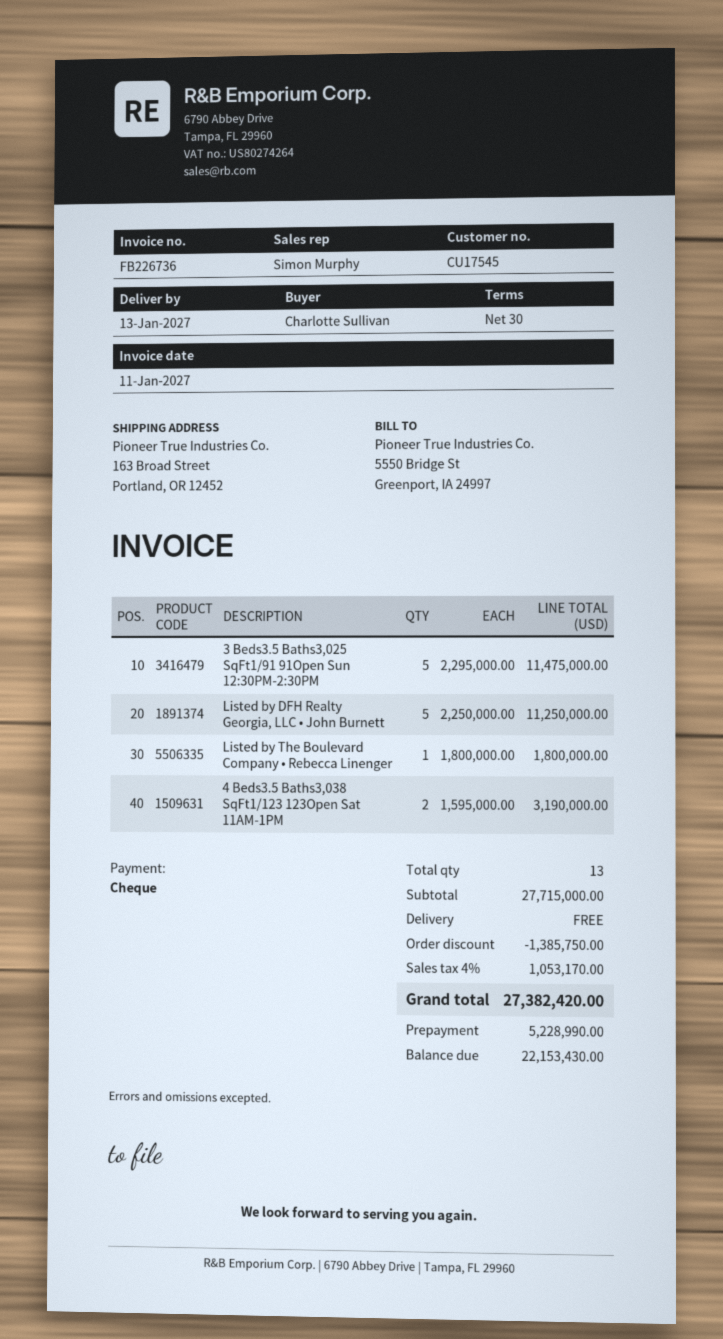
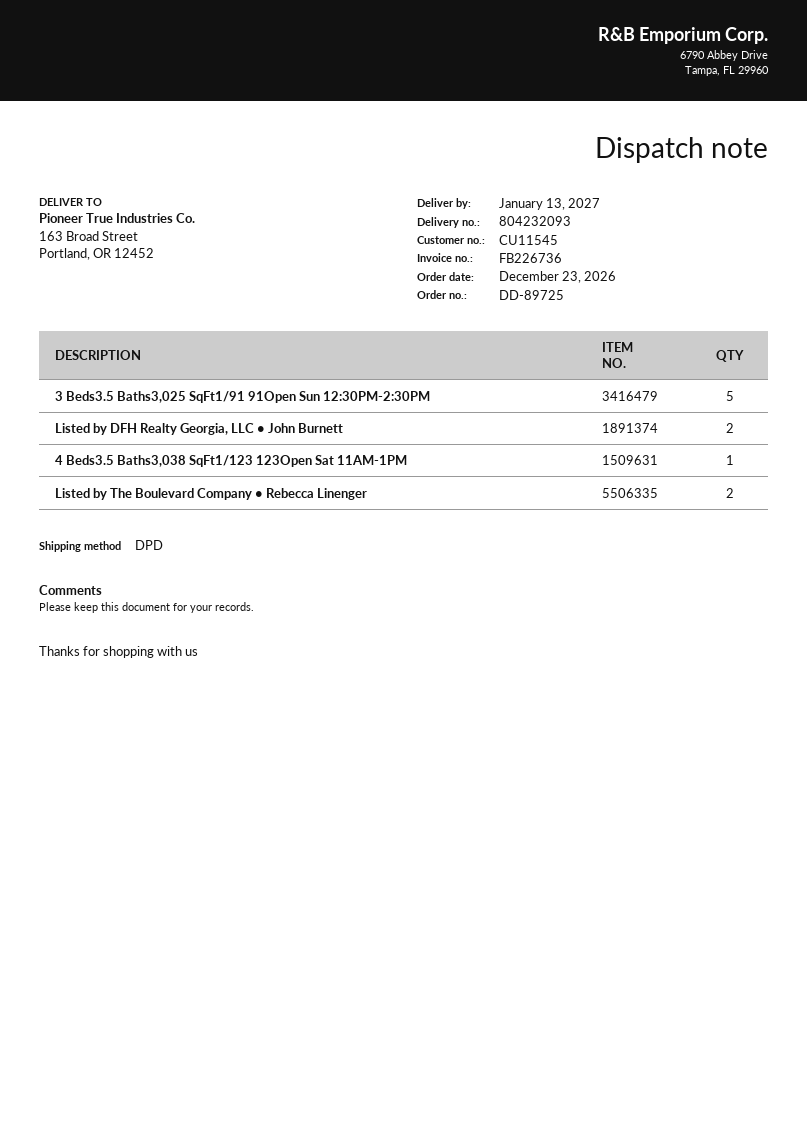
customer number: CU17545 -> CU11545
Listed by DFH Realty Georgia, LLC • John Burnett: 5 -> 2
Listed by The Boulevard Company • Rebecca Linenger: 1 -> 2
4 Beds3.5 Baths3,038 SqFt1/123 123Open Sat 11AM-1PM: 2 -> 1

